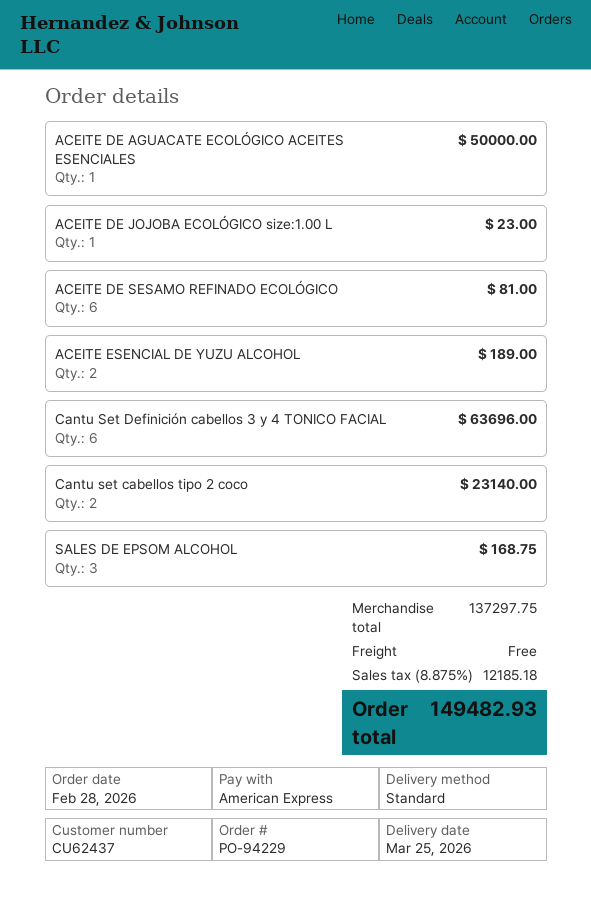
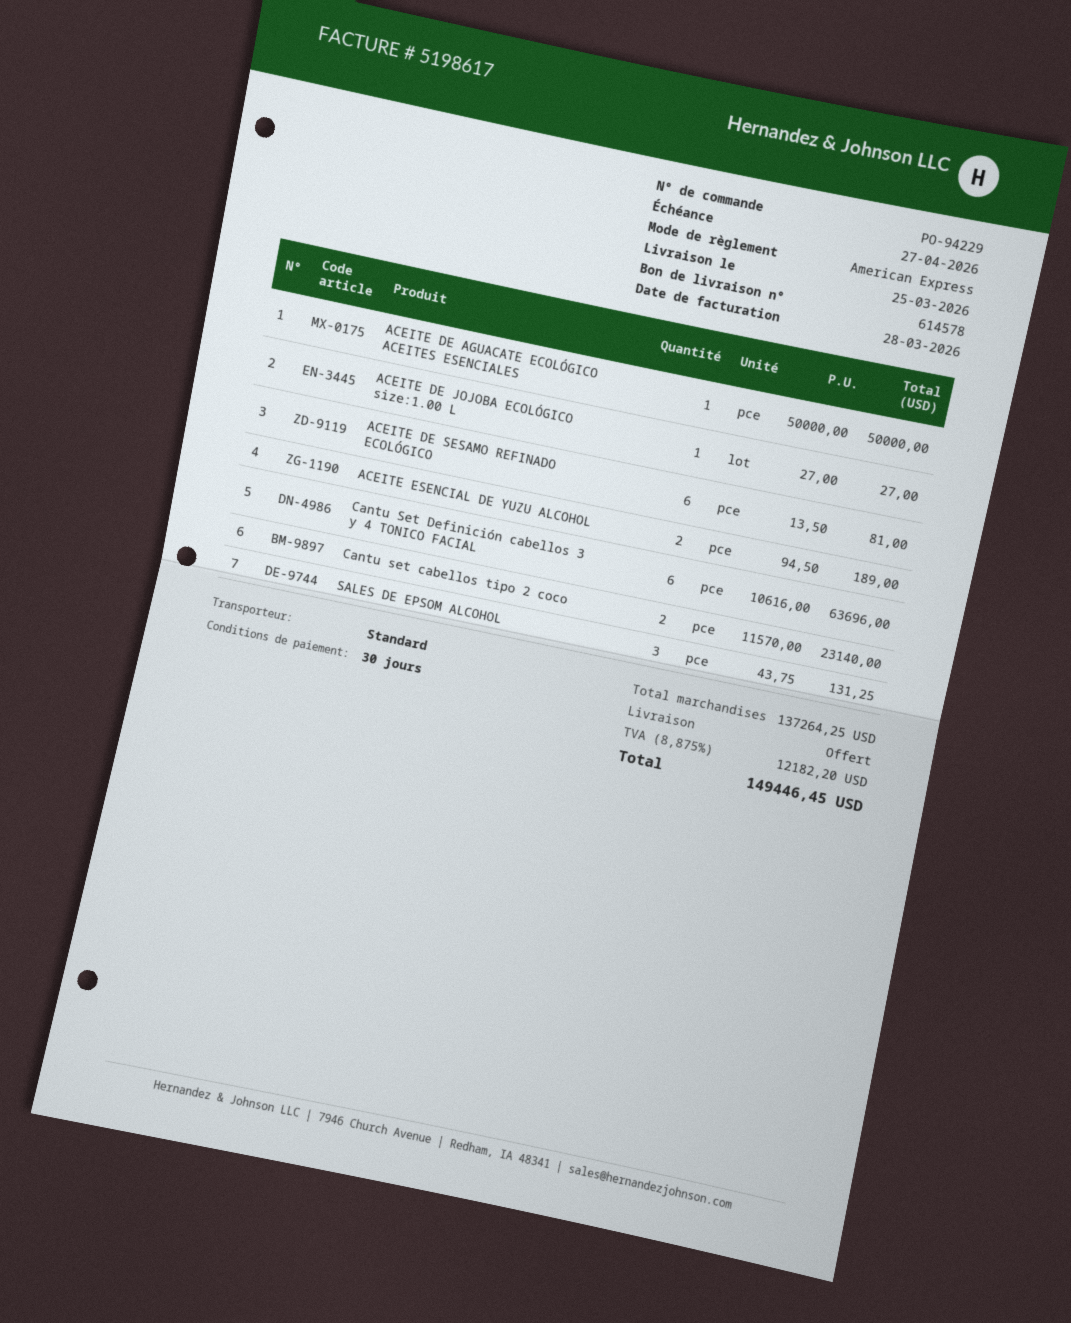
ACEITE DE JOJOBA ECOLÓGICO size:1.00 L: 1 for 23.00 -> 1 for 27.00
SALES DE EPSOM ALCOHOL: 3 for 168.75 -> 3 for 131.25
subtotal: 137297.75 -> 137264.25
tax: 8.875% = 12185.18 -> 8.875% = 12182.20
total: 149482.93 -> 149446.45

